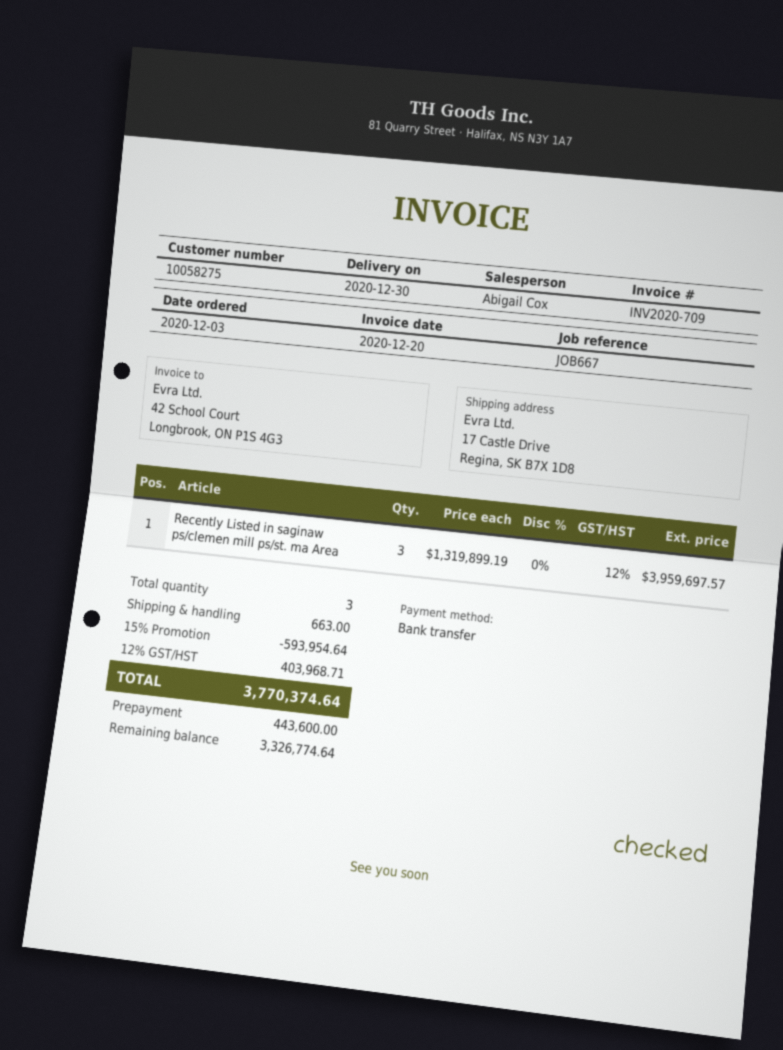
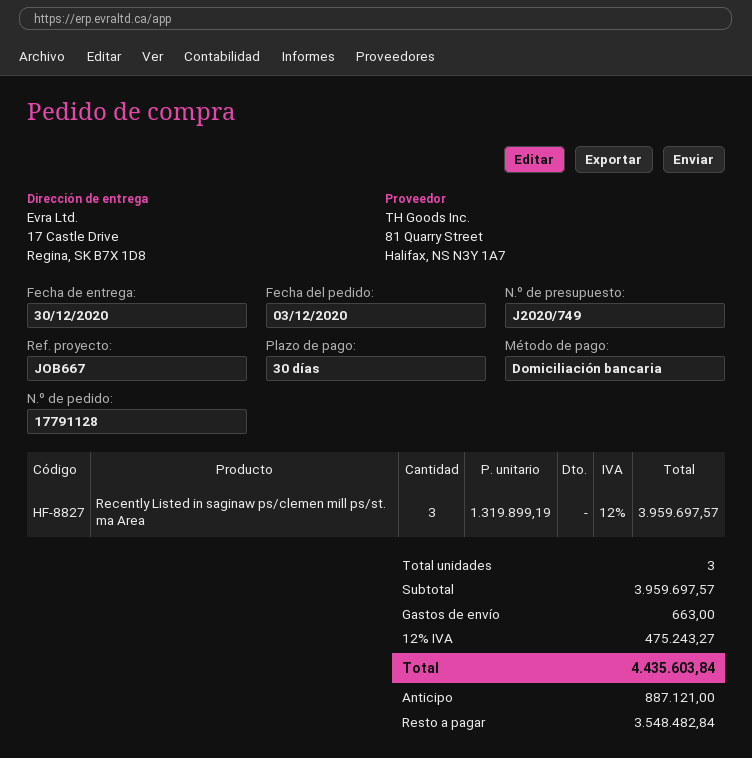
payment method: bank transfer -> direct debit
discount: 15% = 593954.64 -> none
tax: 12% = 403968.71 -> 12% = 475243.27
total: 3770374.64 -> 4435603.84
deposit: 443600.00 -> 887121.00
balance: 3326774.64 -> 3548482.84

